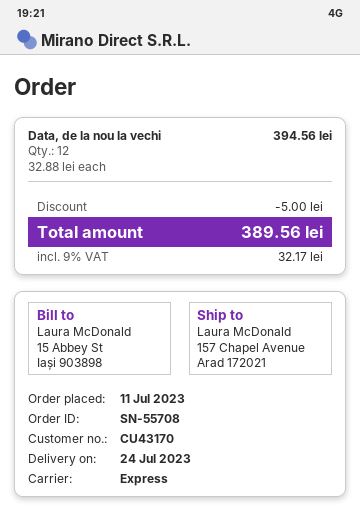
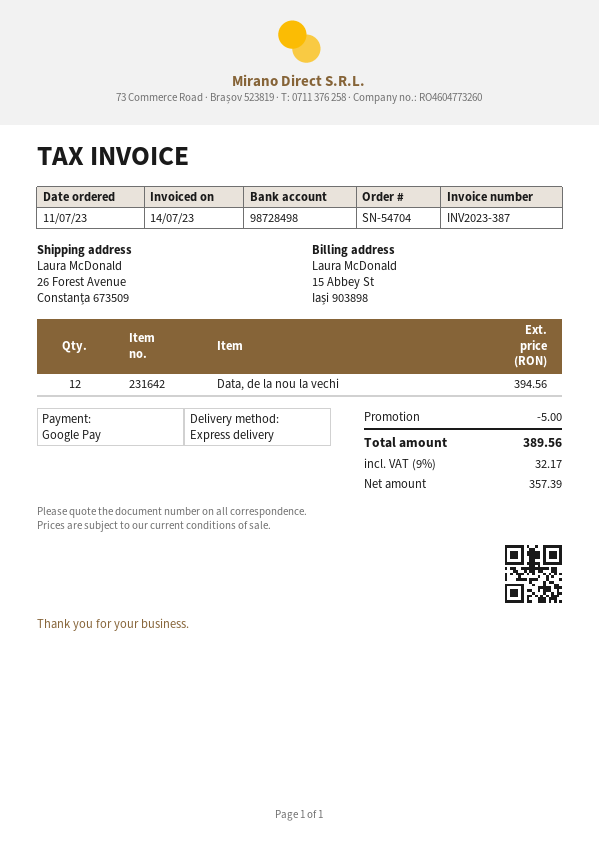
order number: SN-55708 -> SN-54704
ship to: 157 Chapel Avenue, Arad 172021 -> 26 Forest Avenue, Constanța 673509

